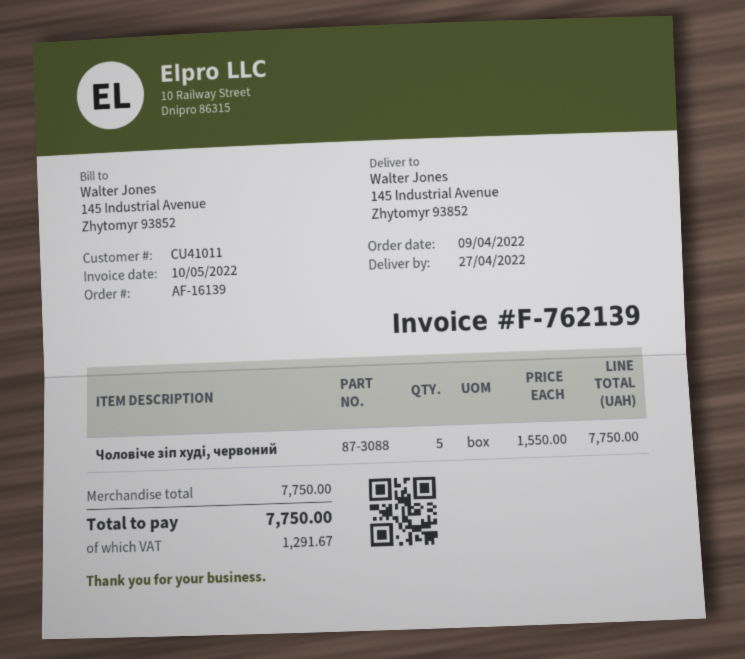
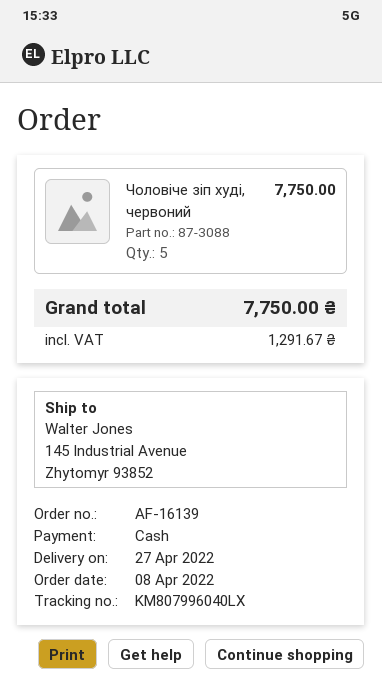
order date: 2022-04-09 -> 2022-04-08

